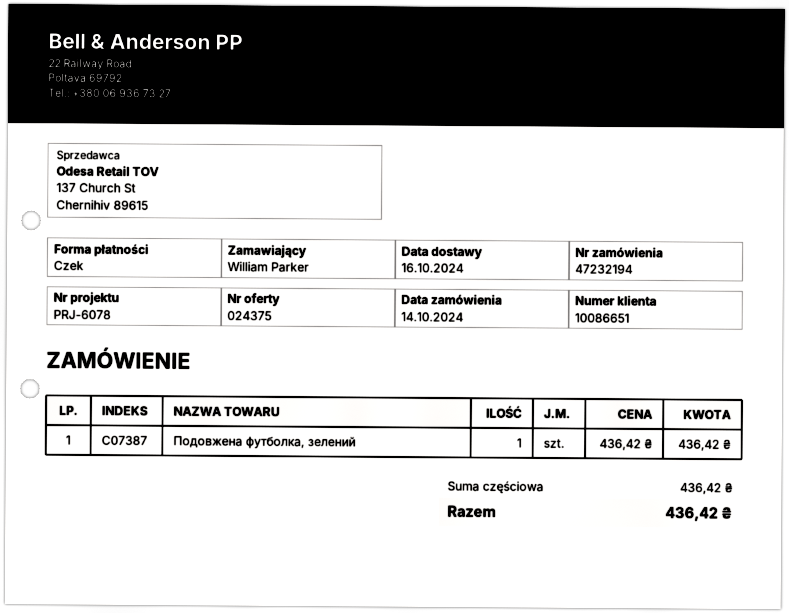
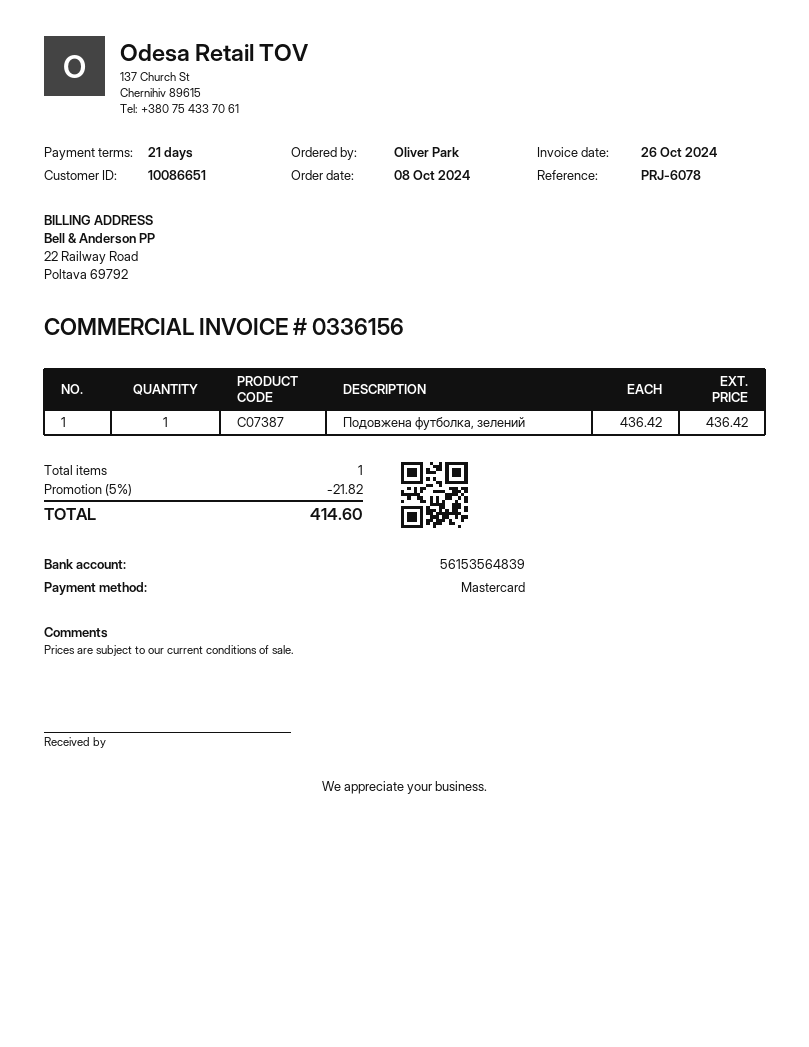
order date: 2024-10-14 -> 2024-10-08
ordered by: William Parker -> Oliver Park
payment method: cheque -> Mastercard
discount: none -> 5% = 21.82
total: 436.42 -> 414.60

